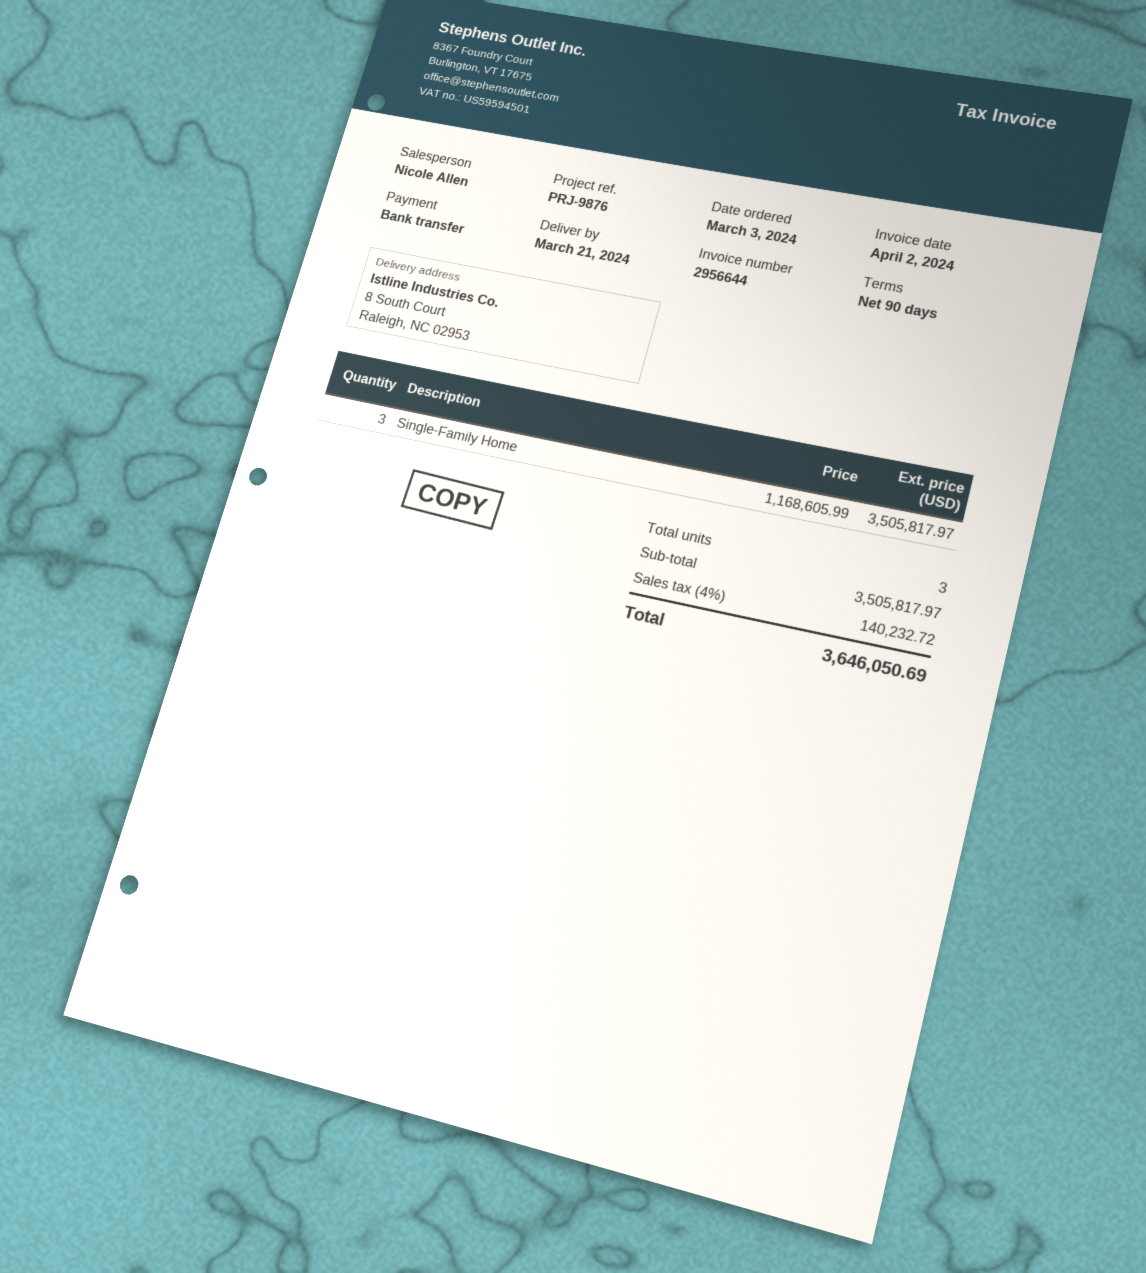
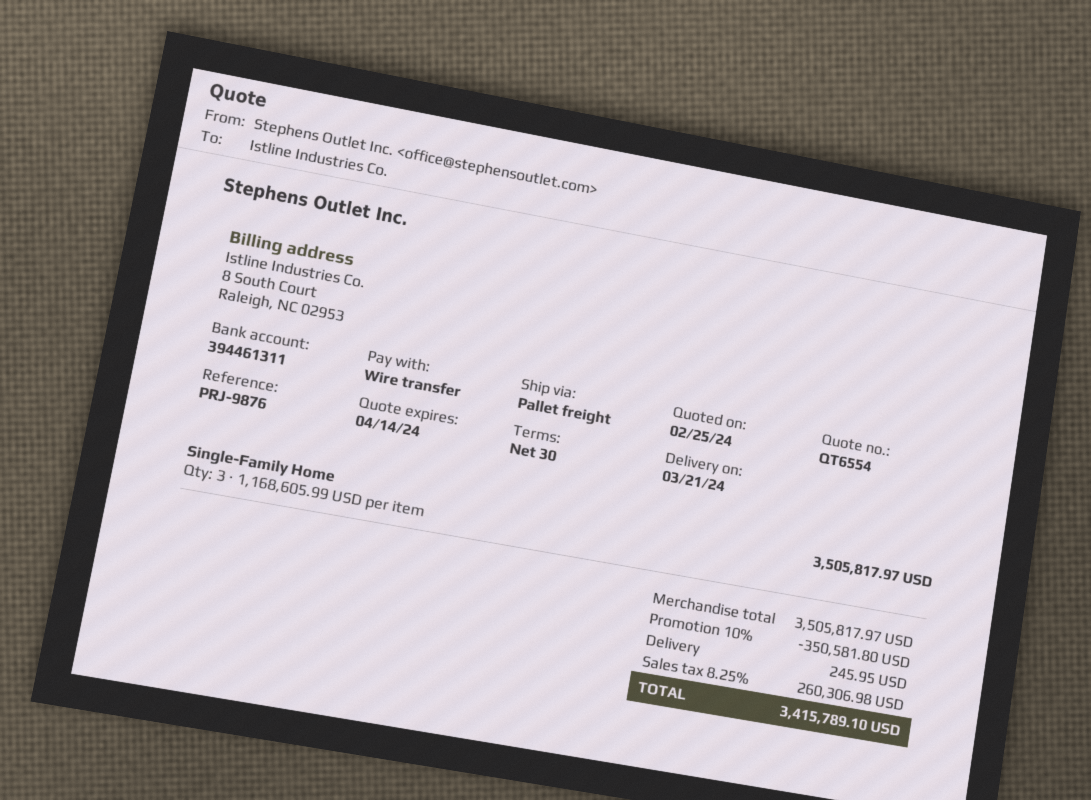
payment terms: 90 days -> 30 days
discount: none -> 10% = 350581.80
shipping: none -> 245.95
tax: 4% = 140232.72 -> 8.25% = 260306.98
total: 3646050.69 -> 3415789.10

